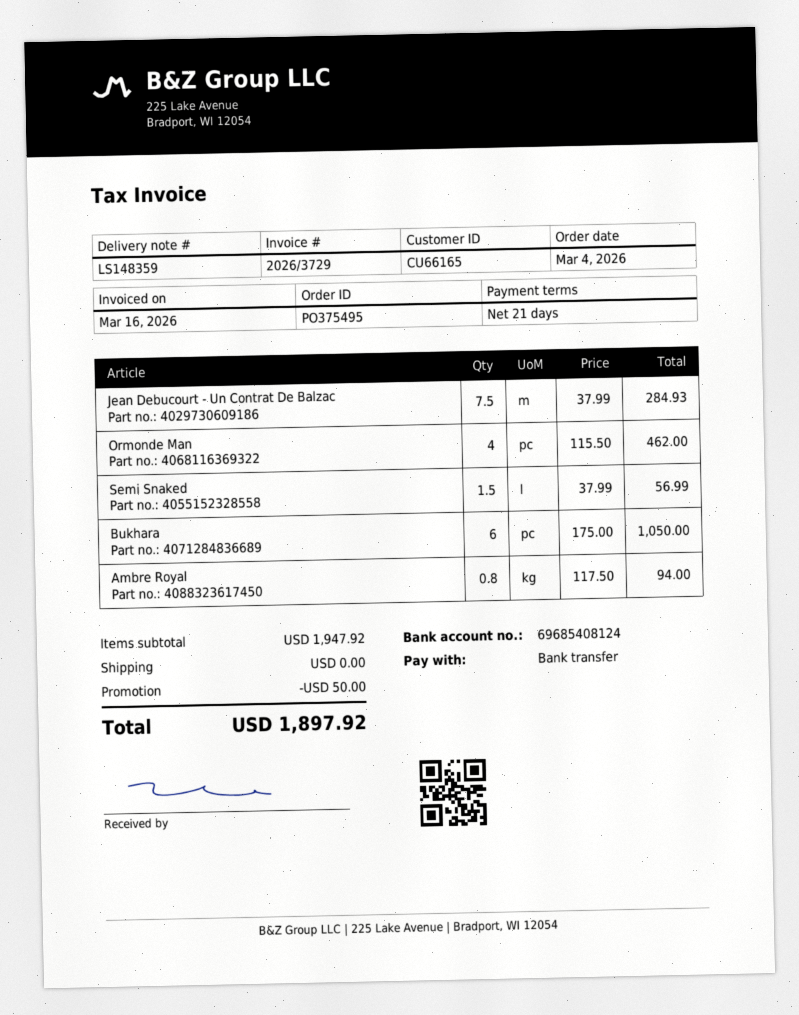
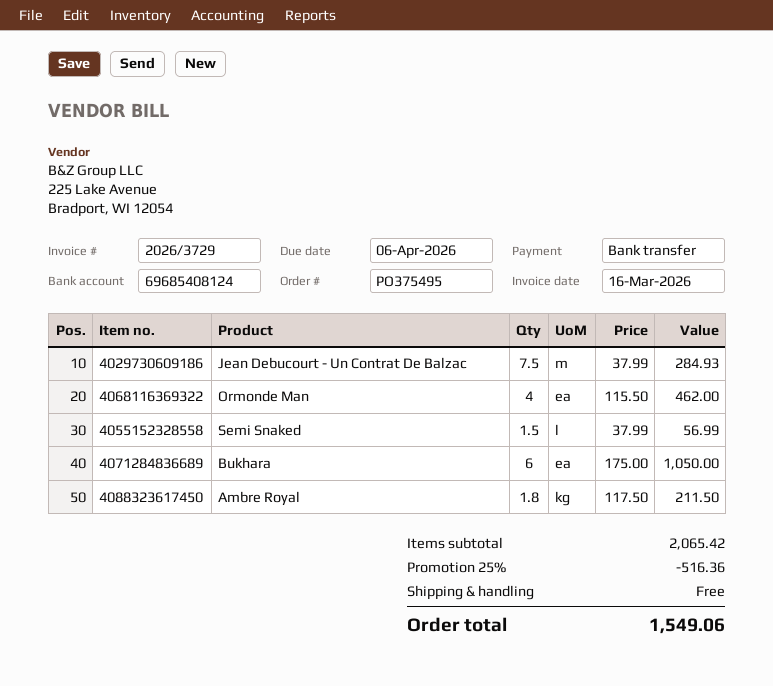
Ambre Royal: 0.8 x 117.50 = 94.00 -> 1.8 x 117.50 = 211.50
subtotal: 1947.92 -> 2065.42
discount: 50.00 -> 516.36
total: 1897.92 -> 1549.06

